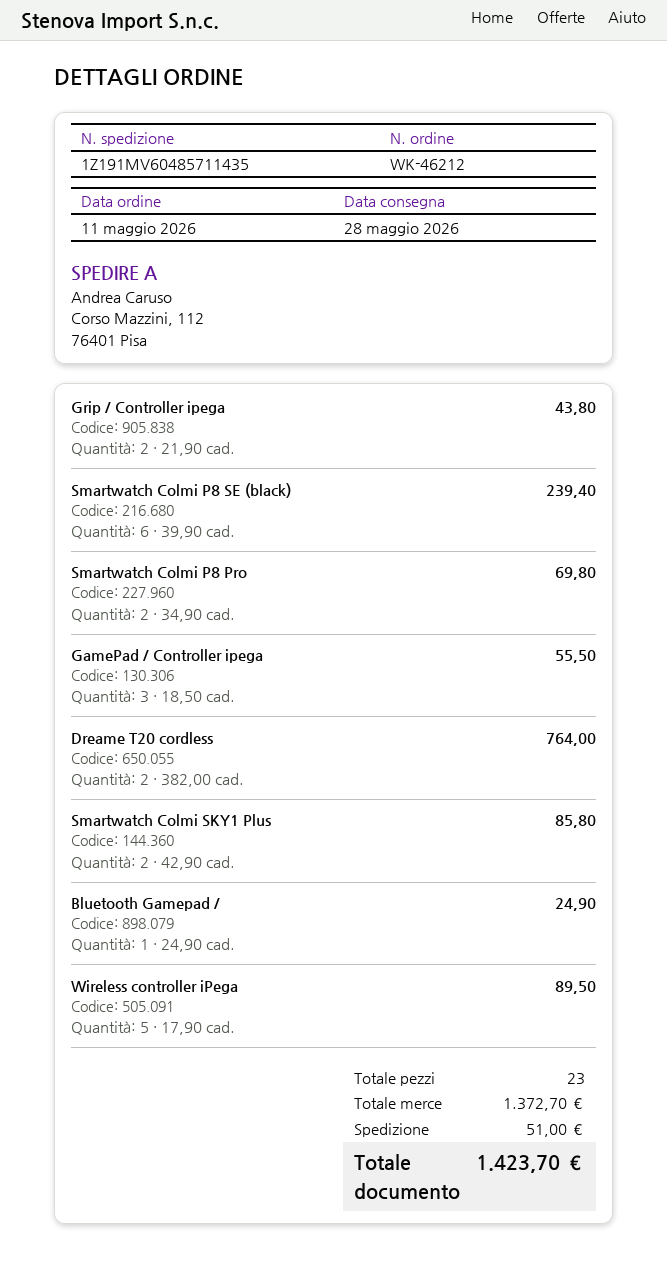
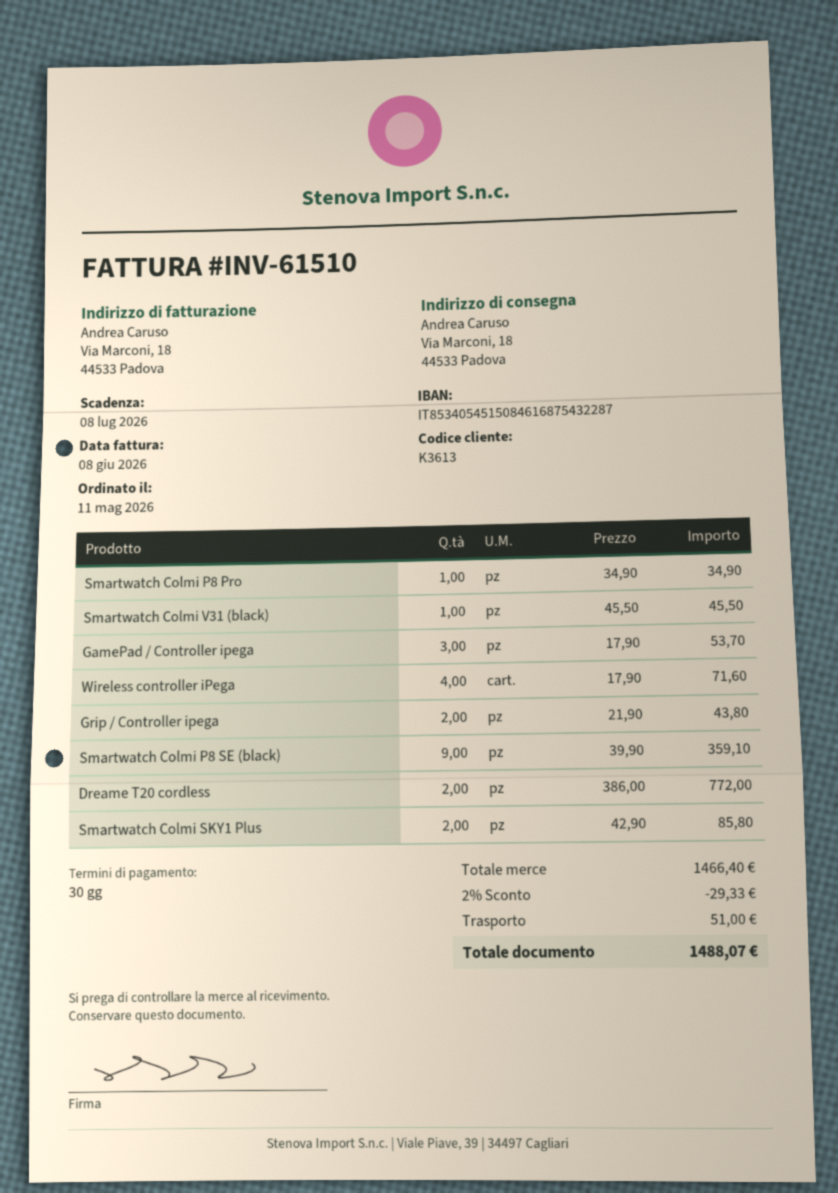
ship to: Corso Mazzini, 112, 76401 Pisa -> Via Marconi, 18, 44533 Padova
Smartwatch Colmi P8 SE (black): 6 x 39.90 = 239.40 -> 9 x 39.90 = 359.10
Smartwatch Colmi P8 Pro: 2 x 34.90 = 69.80 -> 1 x 34.90 = 34.90
GamePad / Controller ipega: 3 x 18.50 = 55.50 -> 3 x 17.90 = 53.70
Dreame T20 cordless: 2 x 382.00 = 764.00 -> 2 x 386.00 = 772.00
Bluetooth Gamepad /: 1 x 24.90 = 24.90 -> none
Wireless controller iPega: 5 x 17.90 = 89.50 -> 4 x 17.90 = 71.60
Smartwatch Colmi V31 (black): none -> 1 x 45.50 = 45.50
subtotal: 1372.70 -> 1466.40
discount: none -> 2% = 29.33
total: 1423.70 -> 1488.07

